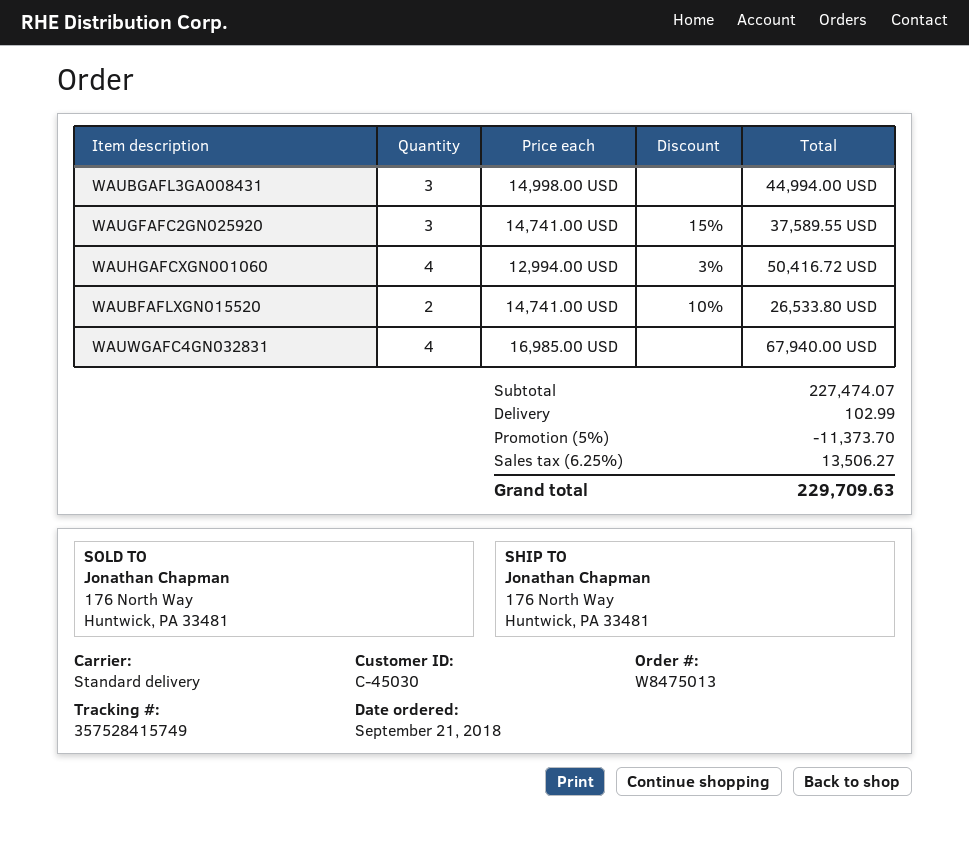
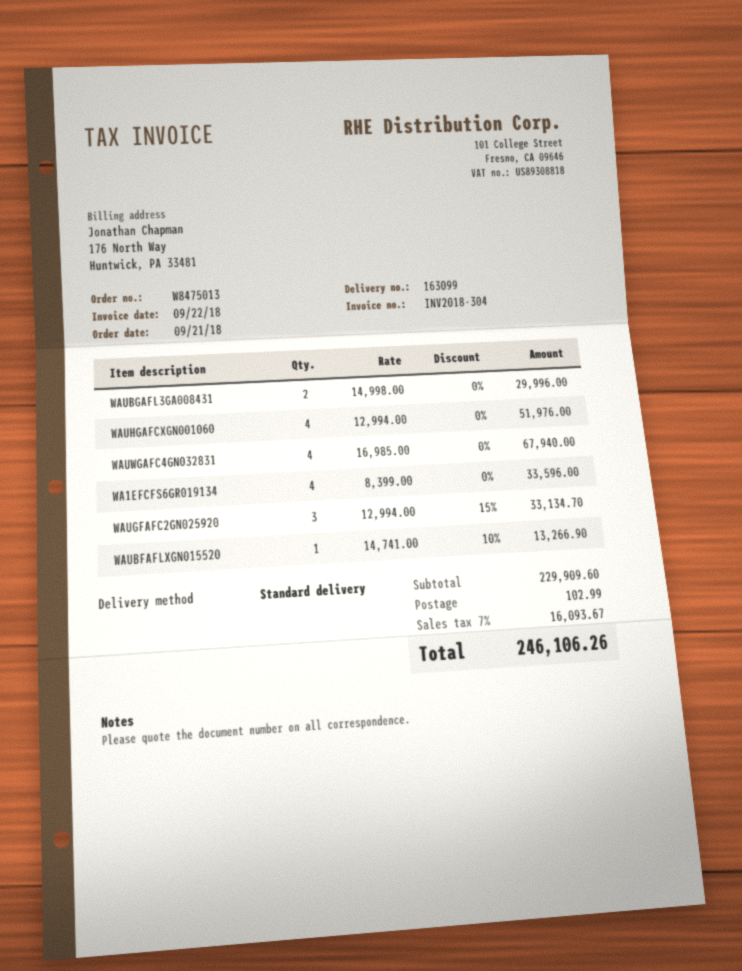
WAUBGAFL3GA008431: 3 x 14998.00 = 44994.00 -> 2 x 14998.00 = 29996.00
WAUGFAFC2GN025920: 3 x 14741.00 - 15% = 37589.55 -> 3 x 12994.00 - 15% = 33134.70
WAUHGAFCXGN001060: 4 x 12994.00 - 3% = 50416.72 -> 4 x 12994.00 = 51976.00
WAUBFAFLXGN015520: 2 x 14741.00 - 10% = 26533.80 -> 1 x 14741.00 - 10% = 13266.90
WA1EFCFS6GR019134: none -> 4 x 8399.00 = 33596.00
subtotal: 227474.07 -> 229909.60
discount: 5% = 11373.70 -> none
tax: 6.25% = 13506.27 -> 7% = 16093.67
total: 229709.63 -> 246106.26

